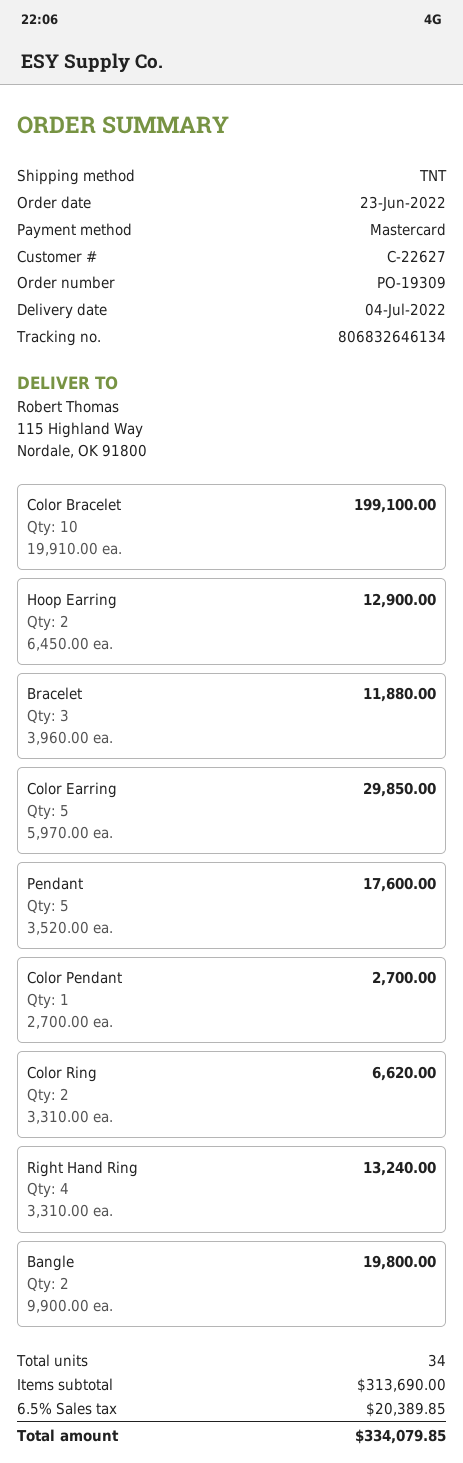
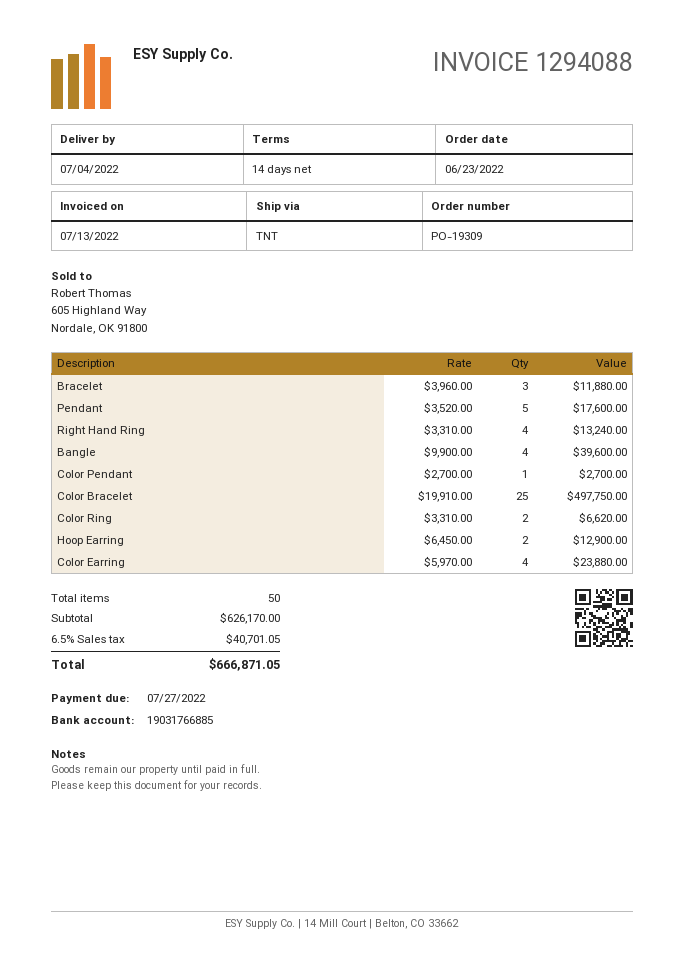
Color Bracelet: 10 x 19910.00 = 199100.00 -> 25 x 19910.00 = 497750.00
Color Earring: 5 x 5970.00 = 29850.00 -> 4 x 5970.00 = 23880.00
Bangle: 2 x 9900.00 = 19800.00 -> 4 x 9900.00 = 39600.00
total quantity: 34 -> 50
subtotal: 313690.00 -> 626170.00
tax: 6.5% = 20389.85 -> 6.5% = 40701.05
total: 334079.85 -> 666871.05

